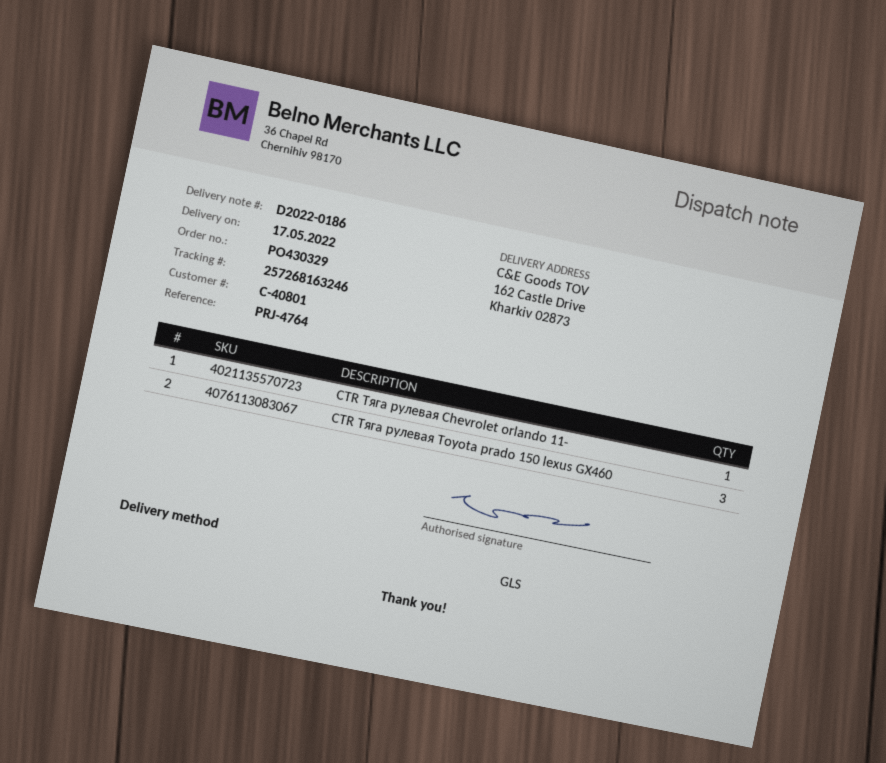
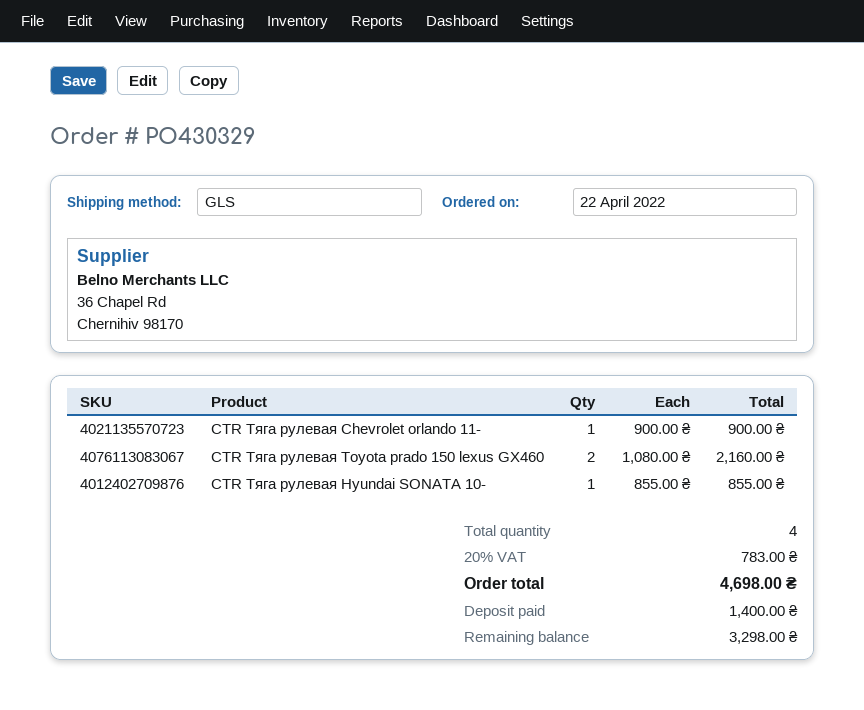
CTR Тяга рулевая Toyota prado 150 lexus GX460: 3 -> 2
CTR Тяга рулевая Hyundai SONATA 10-: none -> 1

